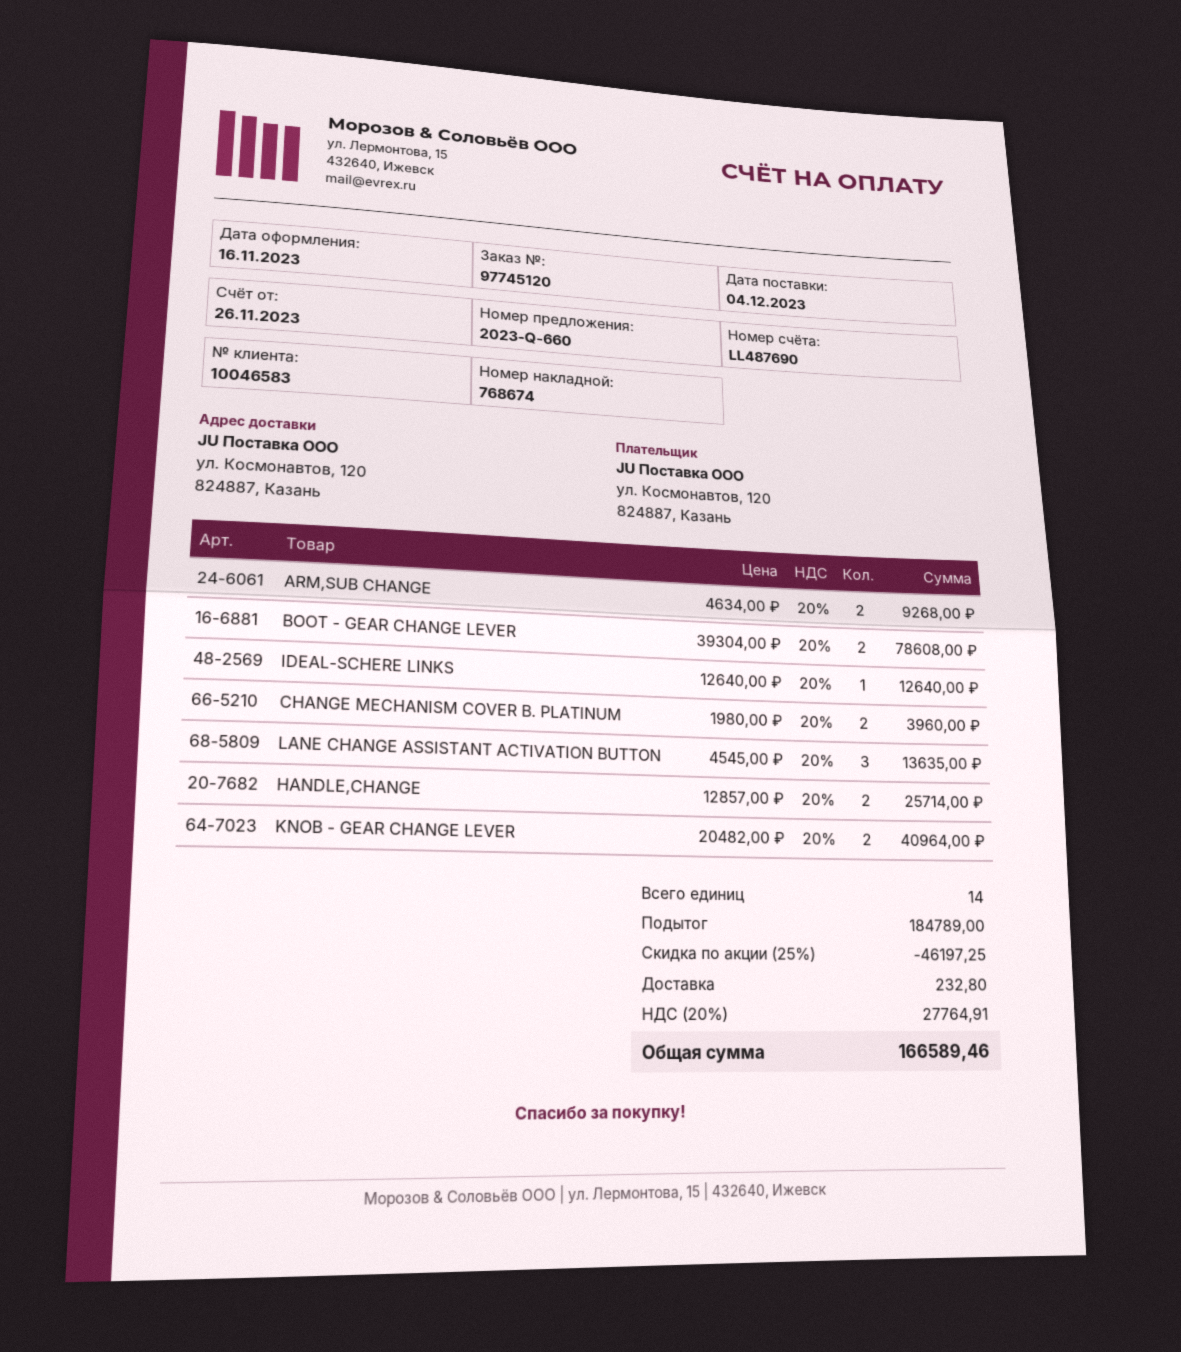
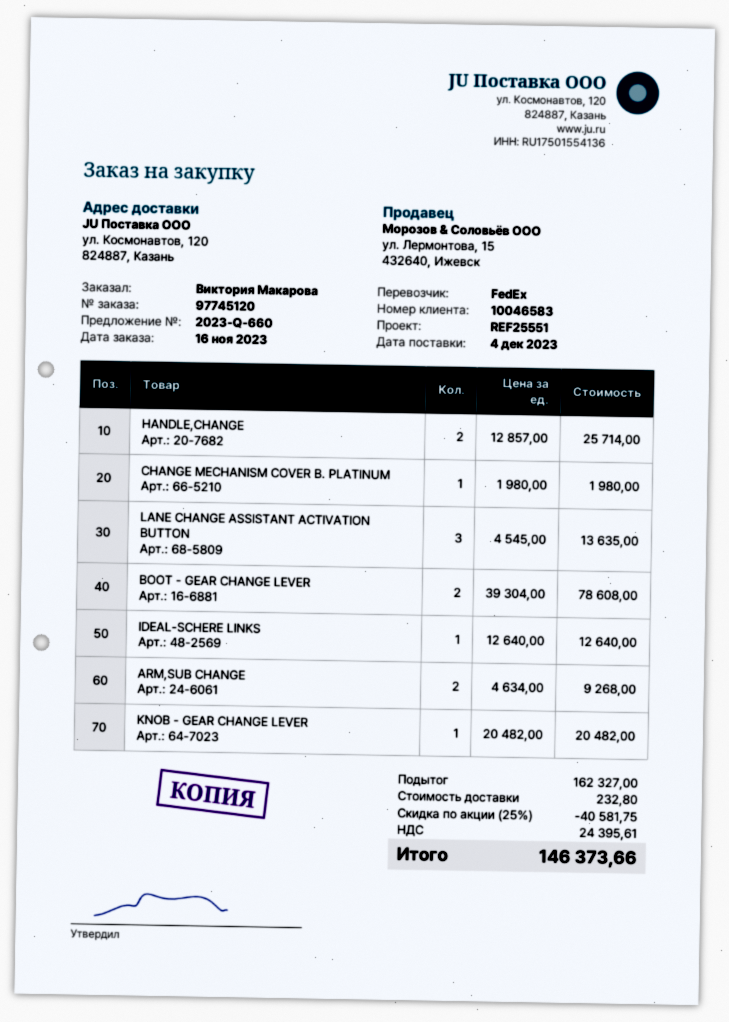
CHANGE MECHANISM COVER B. PLATINUM: 2 x 1980.00 = 3960.00 -> 1 x 1980.00 = 1980.00
KNOB - GEAR CHANGE LEVER: 2 x 20482.00 = 40964.00 -> 1 x 20482.00 = 20482.00
subtotal: 184789.00 -> 162327.00
discount: 25% = 46197.25 -> 25% = 40581.75
tax: 27764.91 -> 24395.61
total: 166589.46 -> 146373.66

